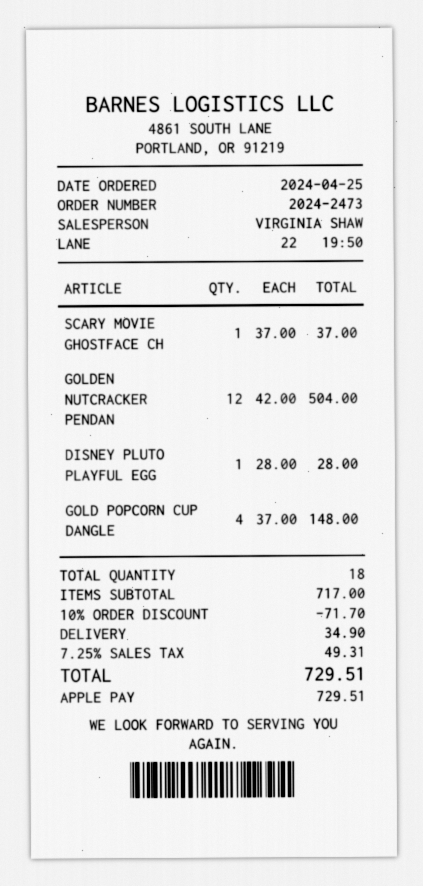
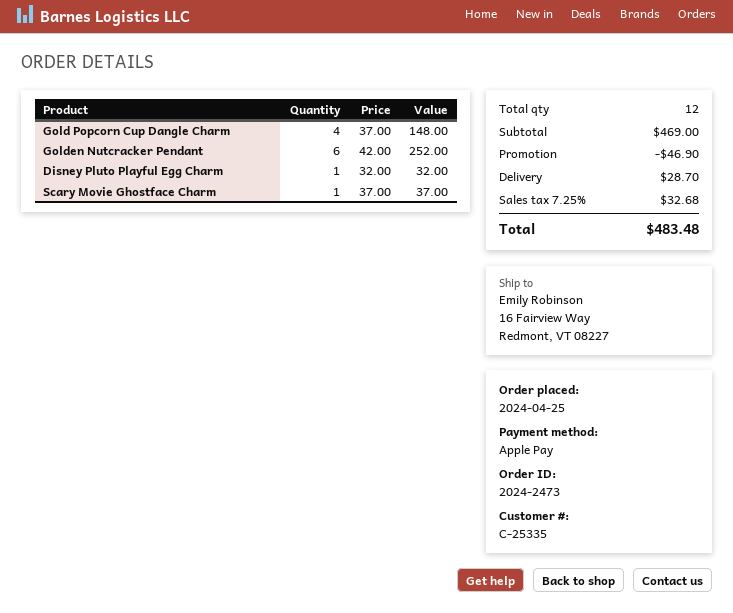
GOLDEN NUTCRACKER PENDAN: 12 x 42.00 = 504.00 -> 6 x 42.00 = 252.00
DISNEY PLUTO PLAYFUL EGG: 1 x 28.00 = 28.00 -> 1 x 32.00 = 32.00
total quantity: 18 -> 12
subtotal: 717.00 -> 469.00
discount: 71.70 -> 46.90
shipping: 34.90 -> 28.70
tax: 7.25% = 49.31 -> 7.25% = 32.68
total: 729.51 -> 483.48

